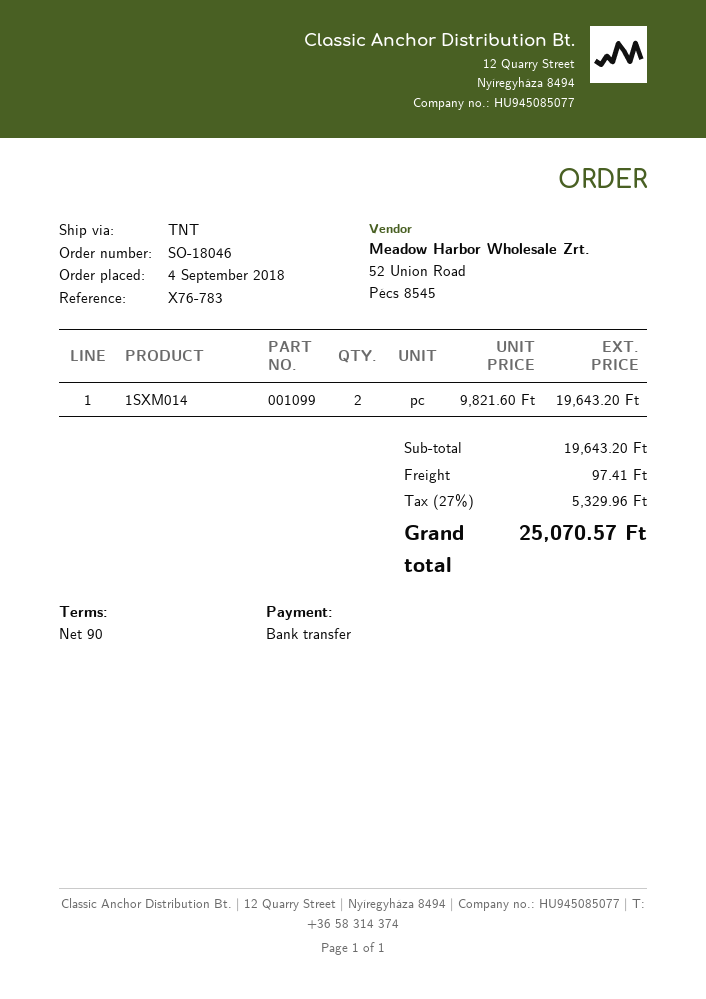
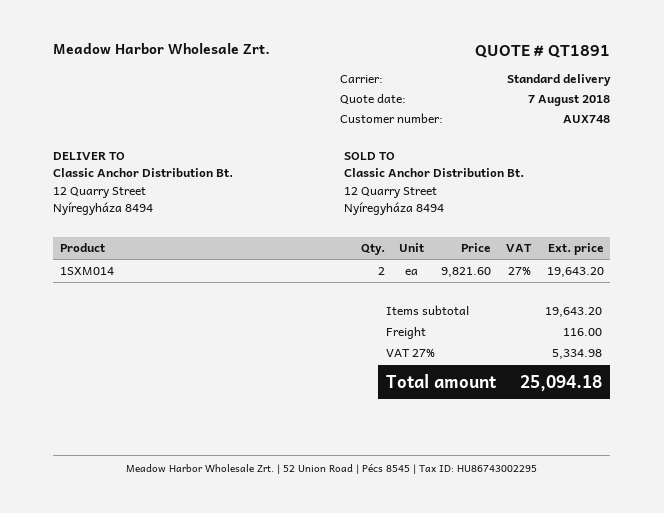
shipping method: TNT -> standard
shipping: 97.41 -> 116.00
tax: 27% = 5329.96 -> 27% = 5334.98
total: 25070.57 -> 25094.18

